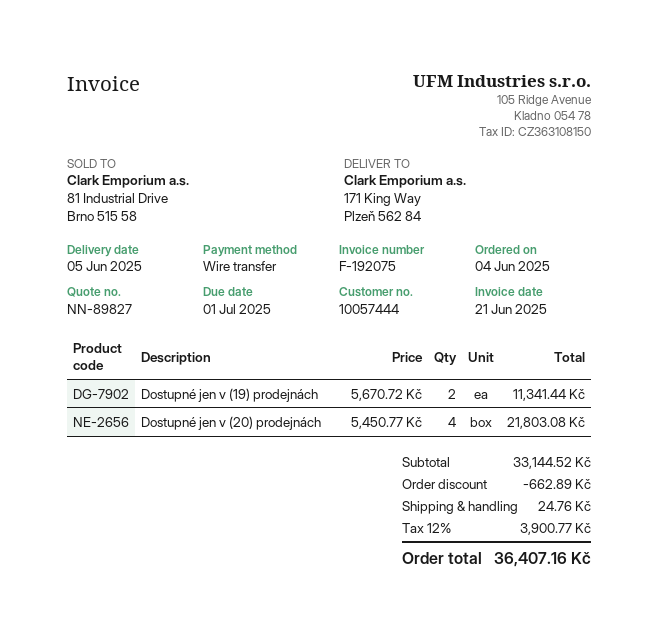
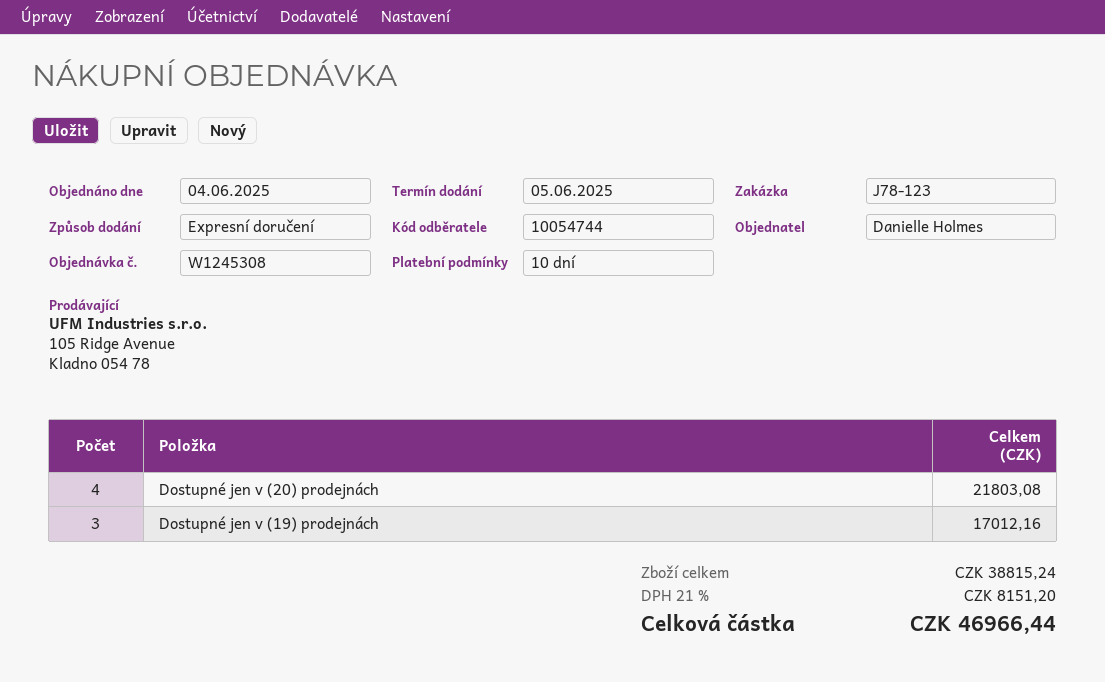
customer number: 10057444 -> 10054744
Dostupné jen v (19) prodejnách: 2 for 11341.44 -> 3 for 17012.16
subtotal: 33144.52 -> 38815.24
discount: 662.89 -> none
shipping: 24.76 -> none
tax: 12% = 3900.77 -> 21% = 8151.20
total: 36407.16 -> 46966.44

